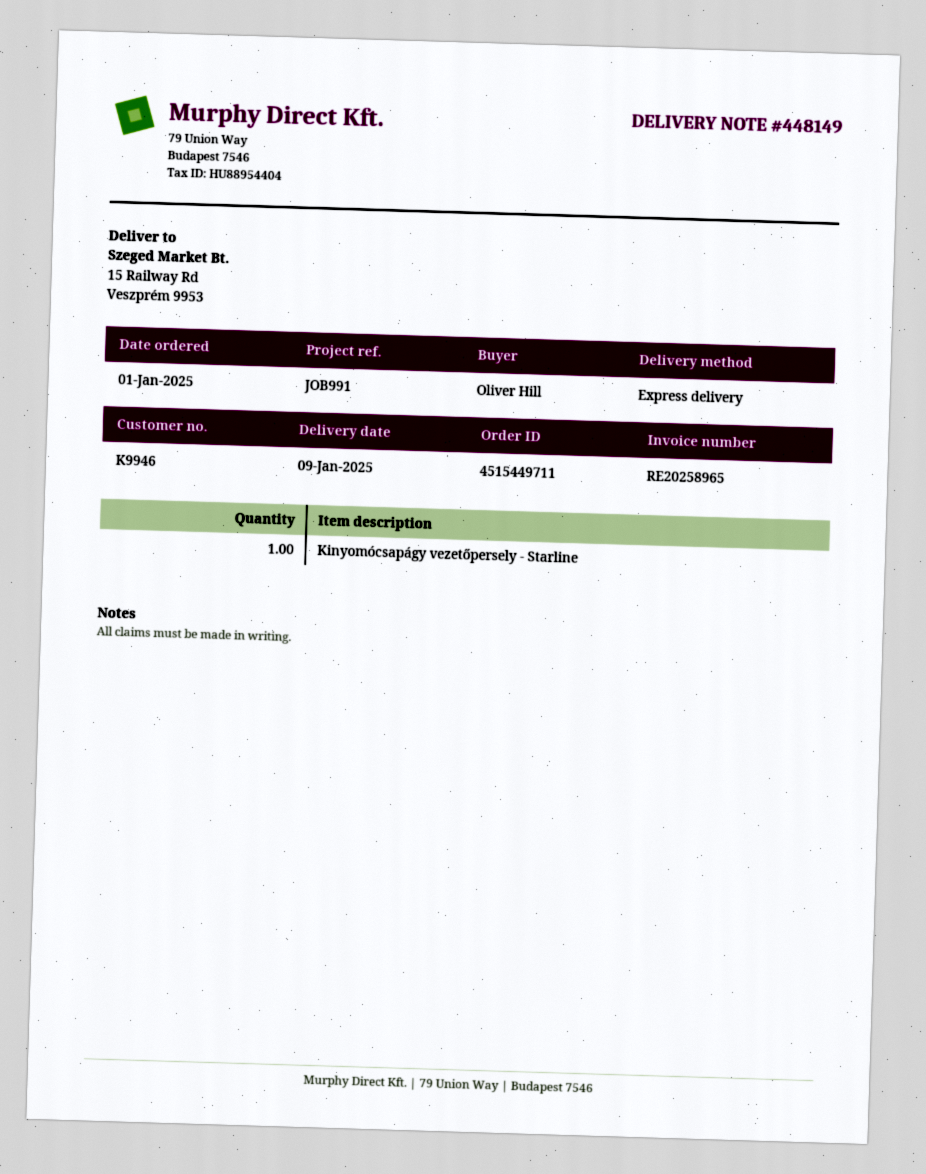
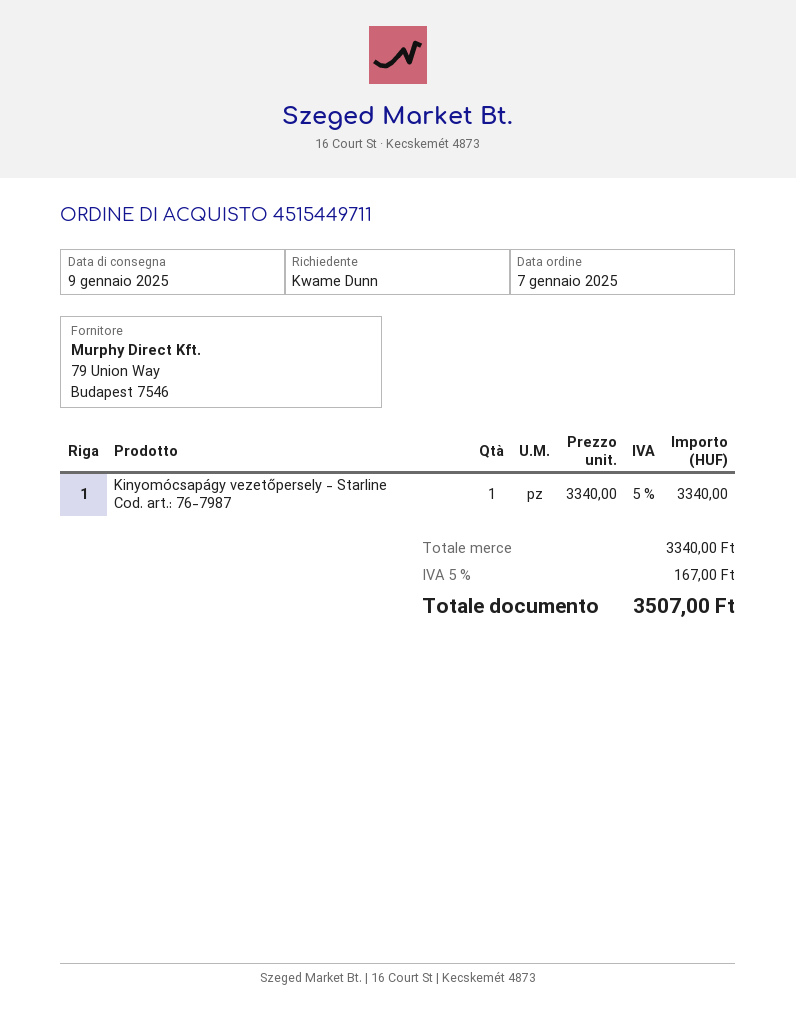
order date: 2025-01-01 -> 2025-01-07
ordered by: Oliver Hill -> Kwame Dunn

